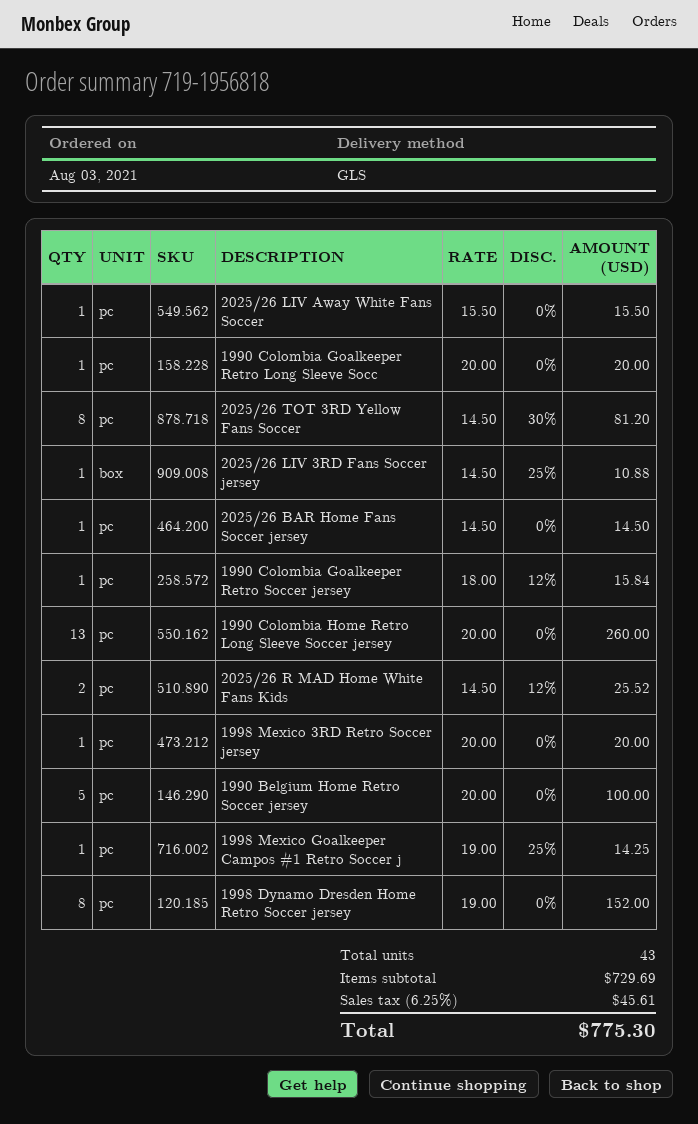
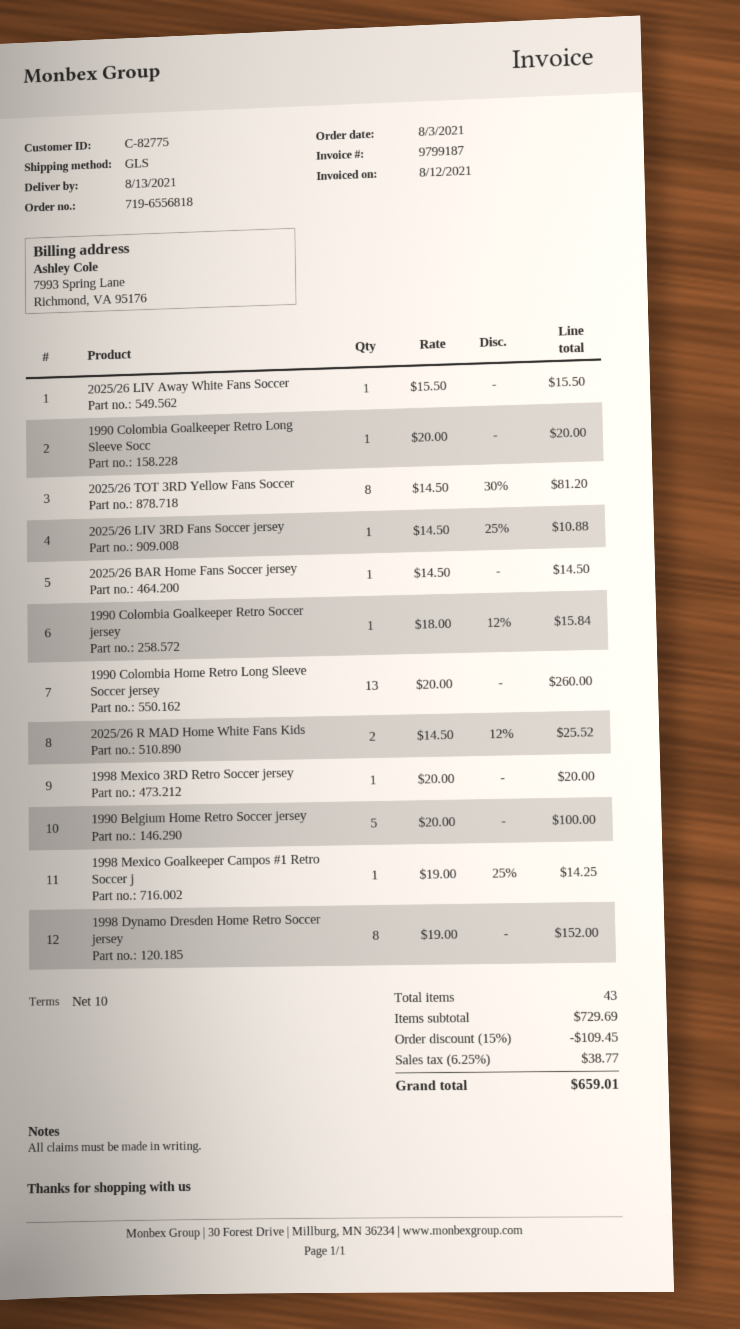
order number: 719-1956818 -> 719-6556818
discount: none -> 15% = 109.45
tax: 6.25% = 45.61 -> 6.25% = 38.77
total: 775.30 -> 659.01

